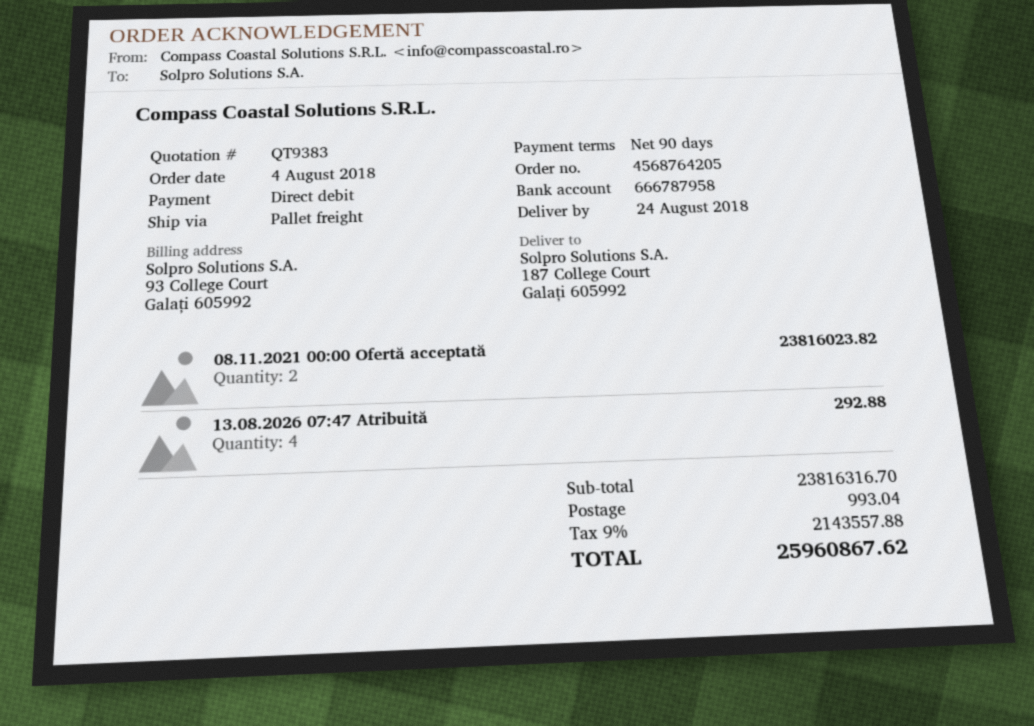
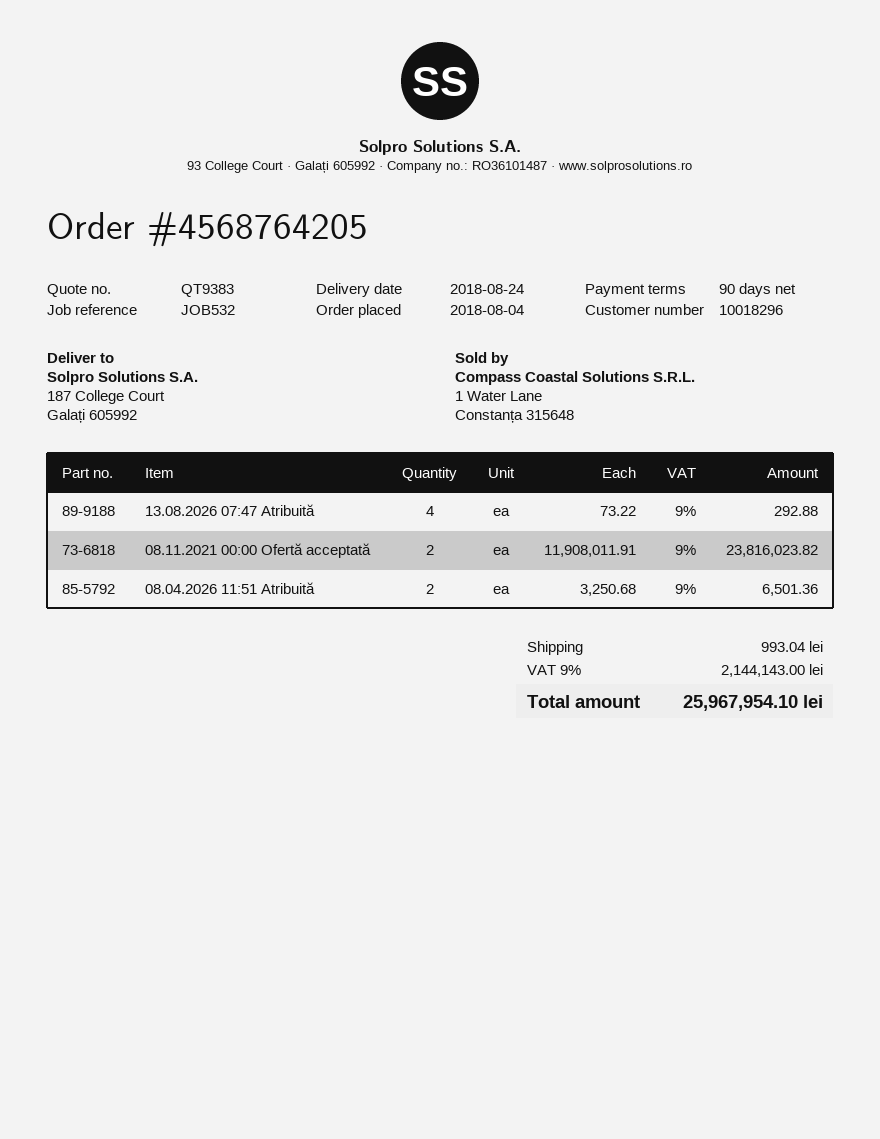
08.04.2026 11:51 Atribuită: none -> 2 for 6501.36
tax: 9% = 2143557.88 -> 9% = 2144143.00
total: 25960867.62 -> 25967954.10

